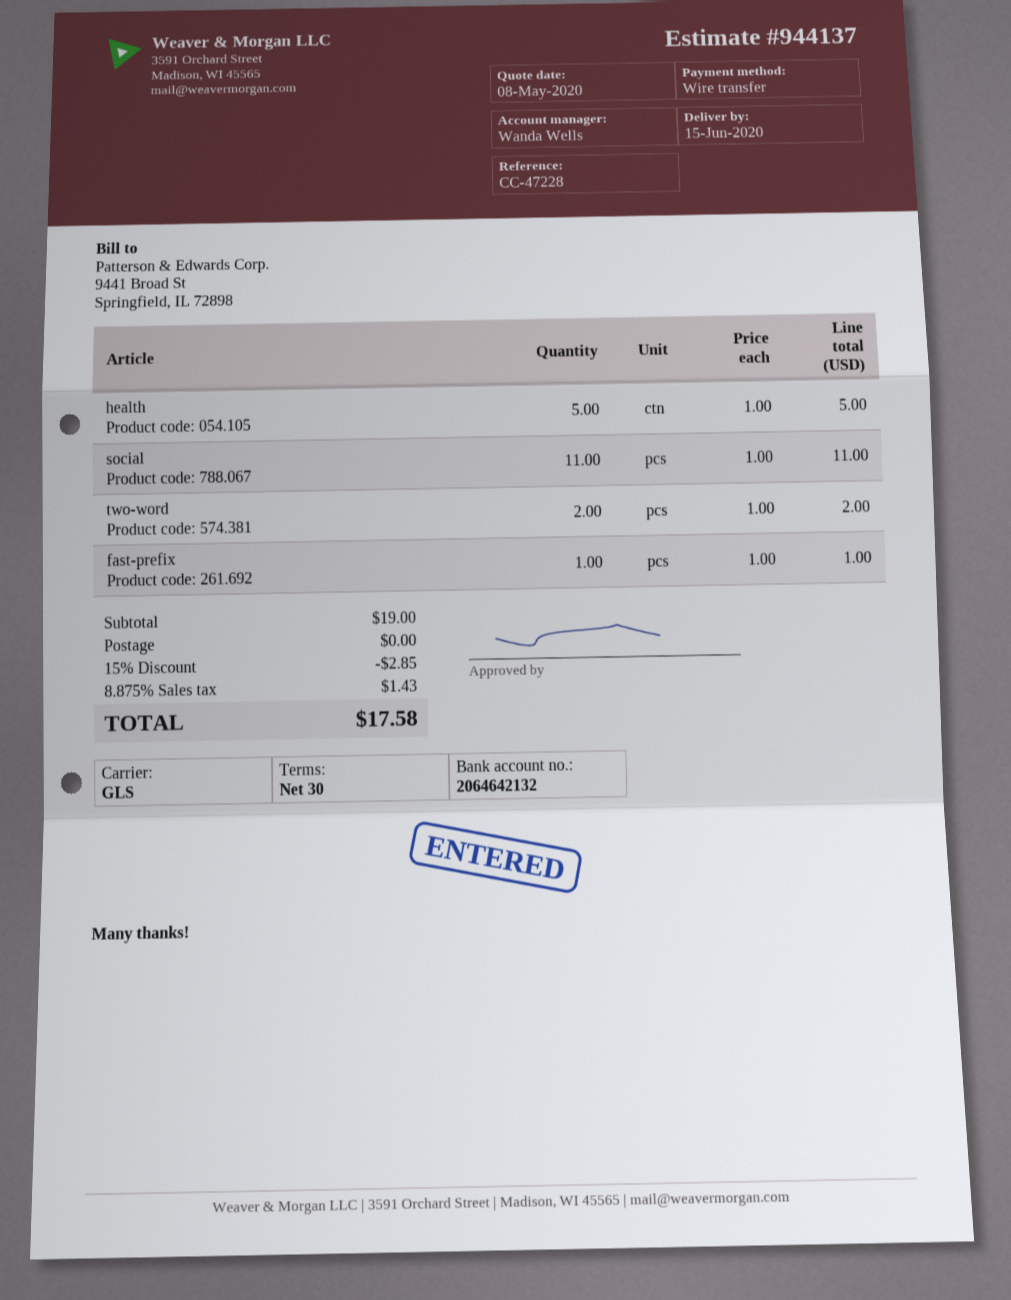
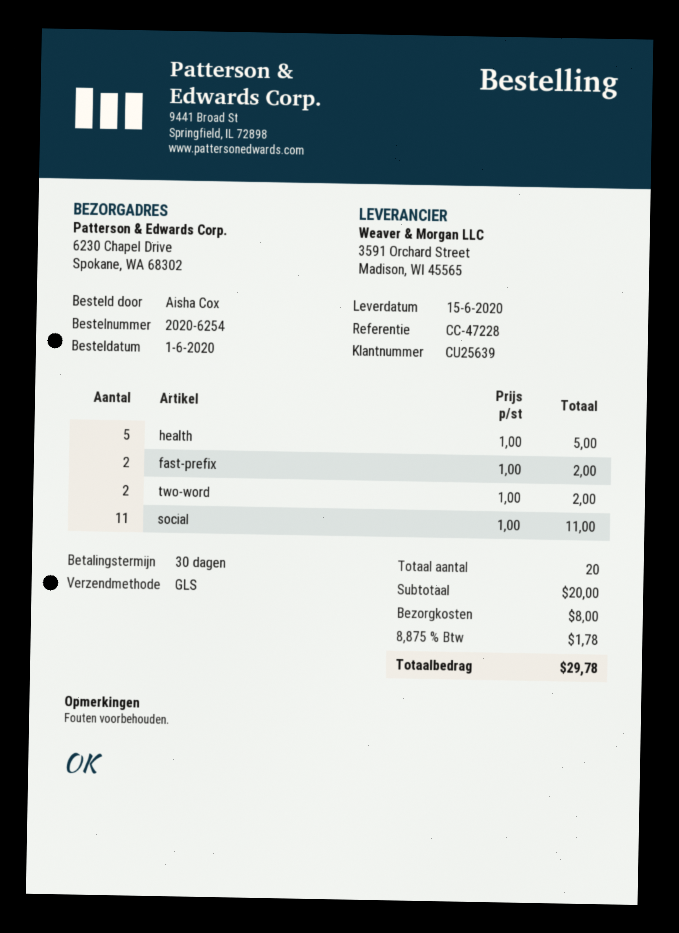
fast-prefix: 1 x 1.00 = 1.00 -> 2 x 1.00 = 2.00
subtotal: 19.00 -> 20.00
discount: 15% = 2.85 -> none
shipping: 0.00 -> 8.00
tax: 8.875% = 1.43 -> 8.875% = 1.78
total: 17.58 -> 29.78

